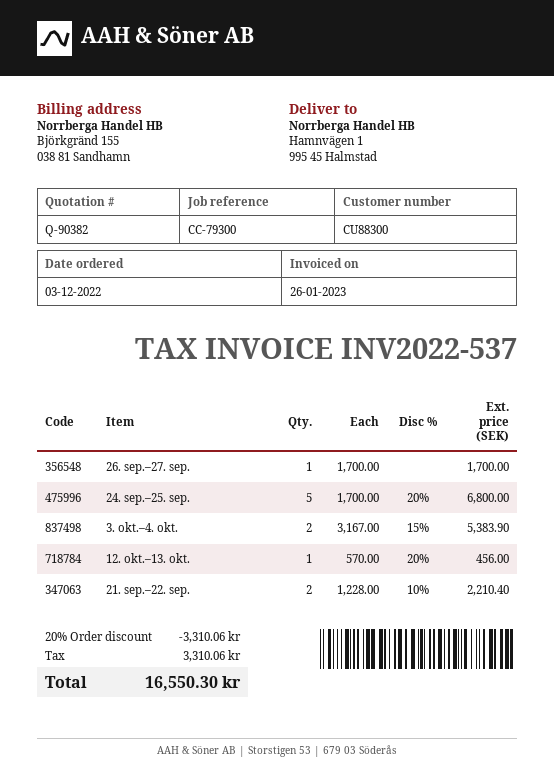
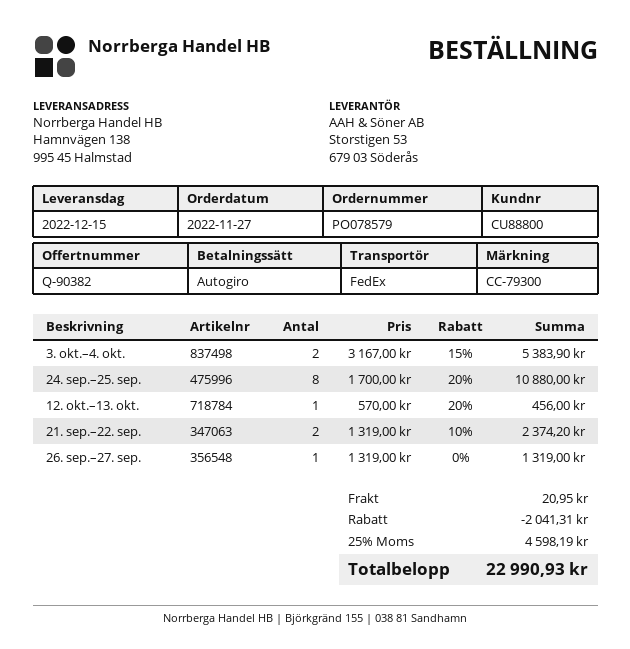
order date: 2022-12-03 -> 2022-11-27
customer number: CU88300 -> CU88800
ship to: Hamnvägen 1, 995 45 Halmstad -> Hamnvägen 138, 995 45 Halmstad
26. sep.–27. sep.: 1 x 1700.00 = 1700.00 -> 1 x 1319.00 = 1319.00
24. sep.–25. sep.: 5 x 1700.00 - 20% = 6800.00 -> 8 x 1700.00 - 20% = 10880.00
21. sep.–22. sep.: 2 x 1228.00 - 10% = 2210.40 -> 2 x 1319.00 - 10% = 2374.20
discount: 3310.06 -> 2041.31
shipping: none -> 20.95
tax: 3310.06 -> 4598.19
total: 16550.30 -> 22990.93

